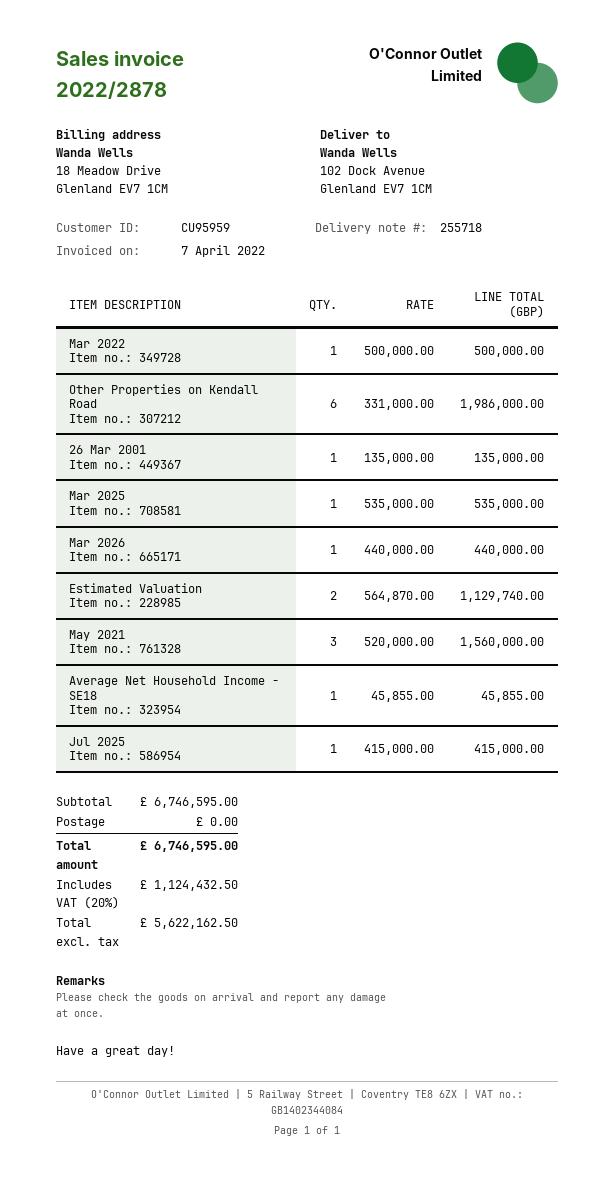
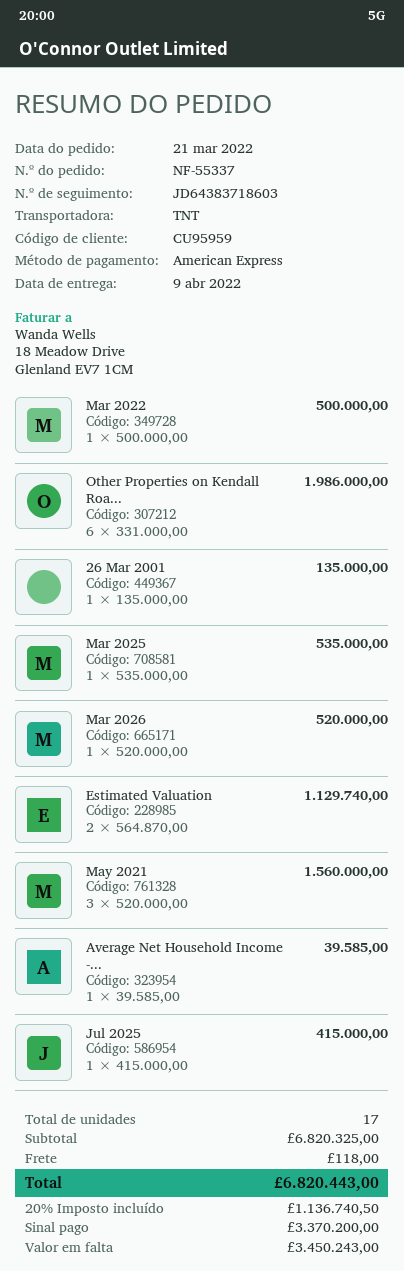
Mar 2026: 1 x 440000.00 = 440000.00 -> 1 x 520000.00 = 520000.00
Average Net Household Income - SE18: 1 x 45855.00 = 45855.00 -> 1 x 39585.00 = 39585.00
subtotal: 6746595.00 -> 6820325.00
shipping: 0.00 -> 118.00
tax: 20% = 1124432.50 -> 20% = 1136740.50
total: 6746595.00 -> 6820443.00

